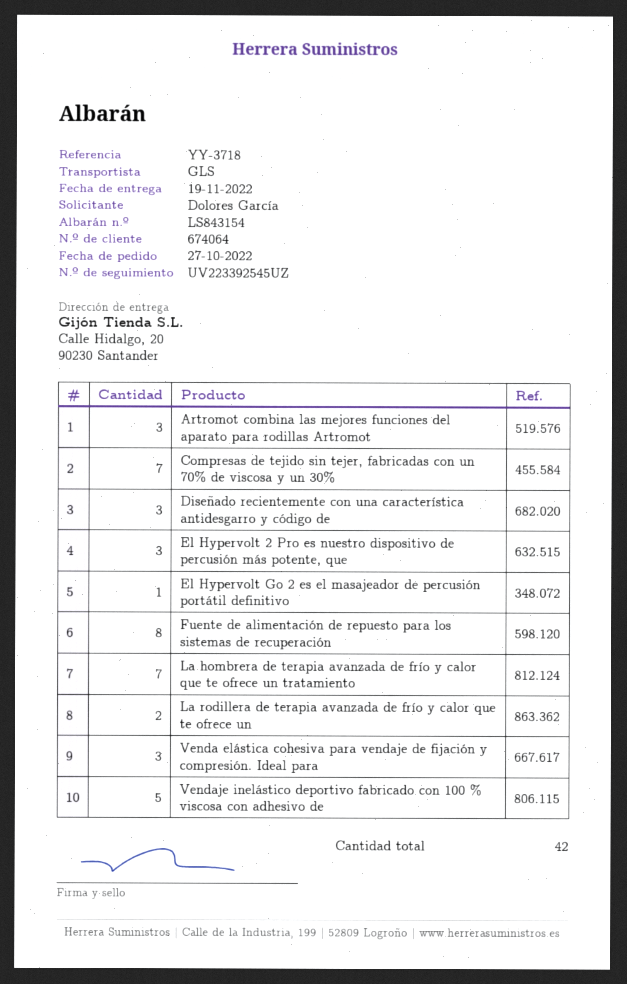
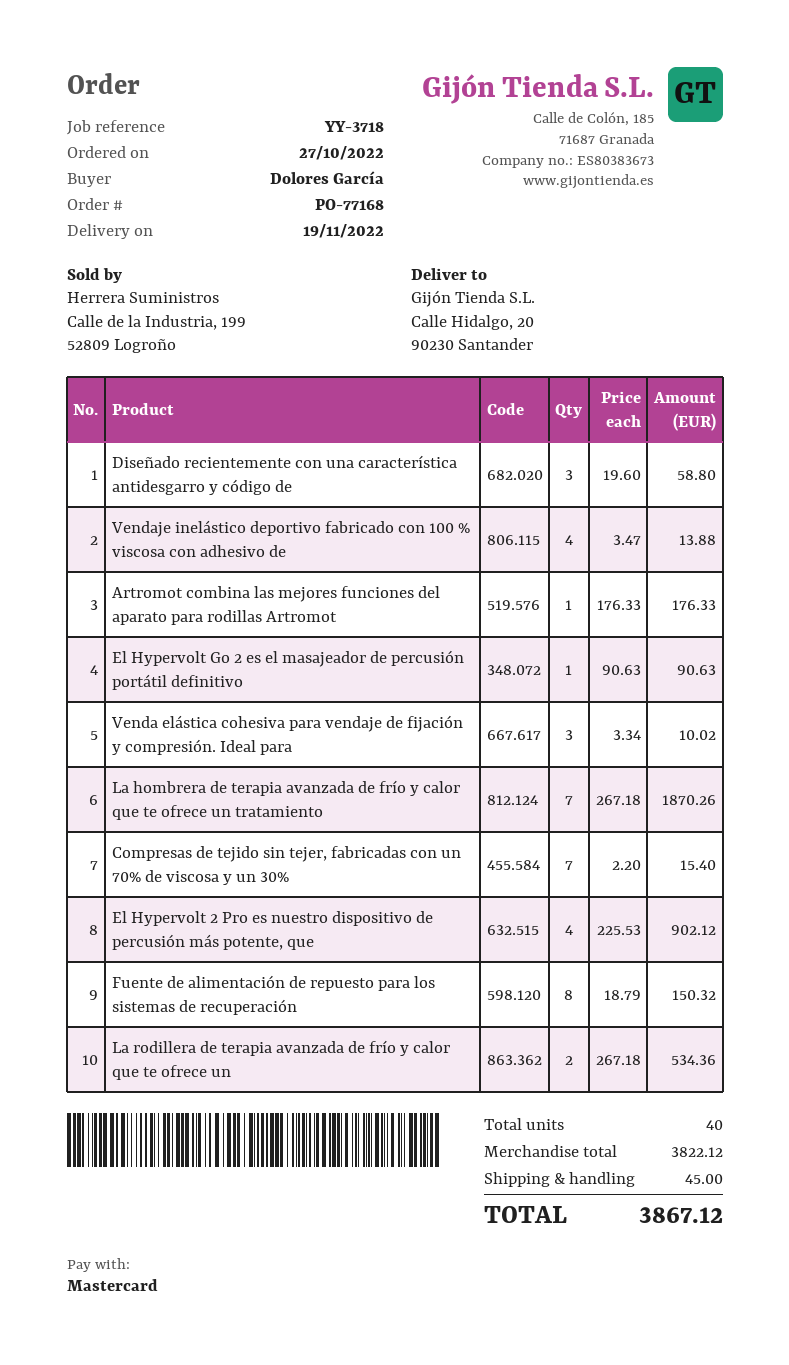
Artromot combina las mejores funciones del aparato para rodillas Artromot: 3 -> 1
El Hypervolt 2 Pro es nuestro dispositivo de percusión más potente, que: 3 -> 4
Vendaje inelástico deportivo fabricado con 100 % viscosa con adhesivo de: 5 -> 4
total quantity: 42 -> 40

